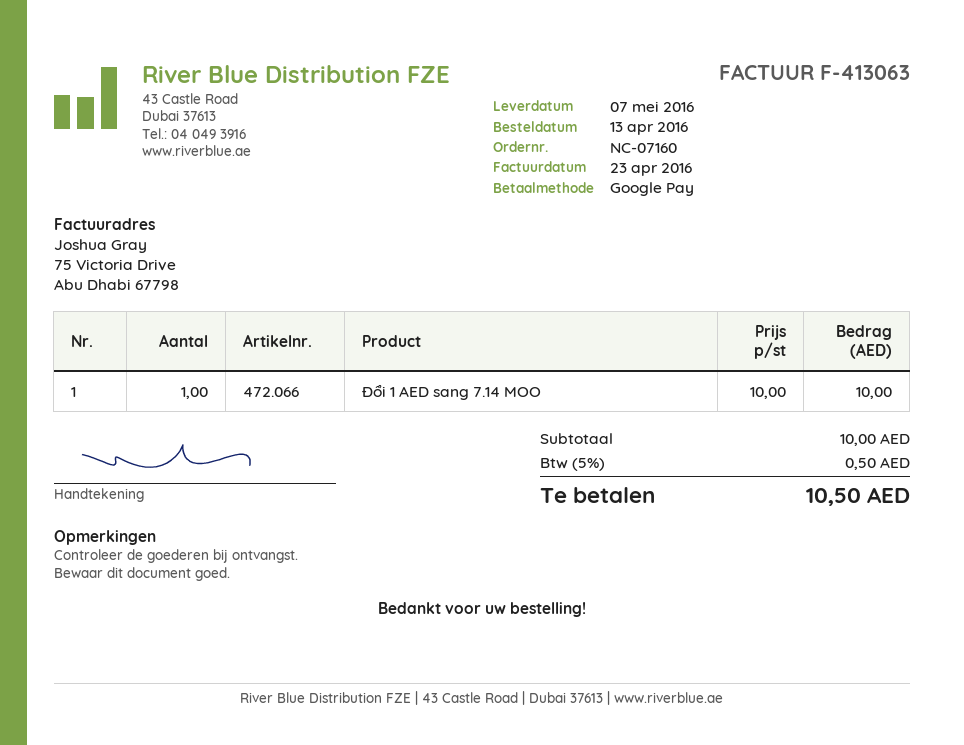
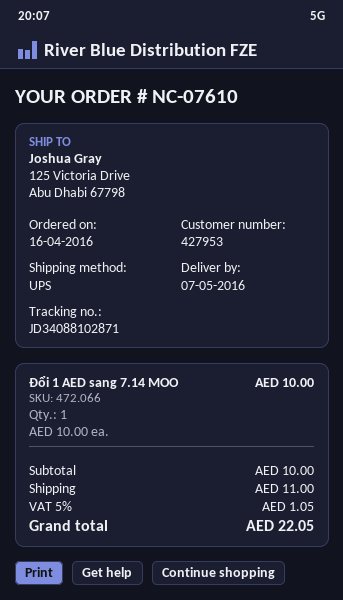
order number: NC-07160 -> NC-07610
order date: 2016-04-13 -> 2016-04-16
shipping: none -> 11.00
tax: 5% = 0.50 -> 5% = 1.05
total: 10.50 -> 22.05

